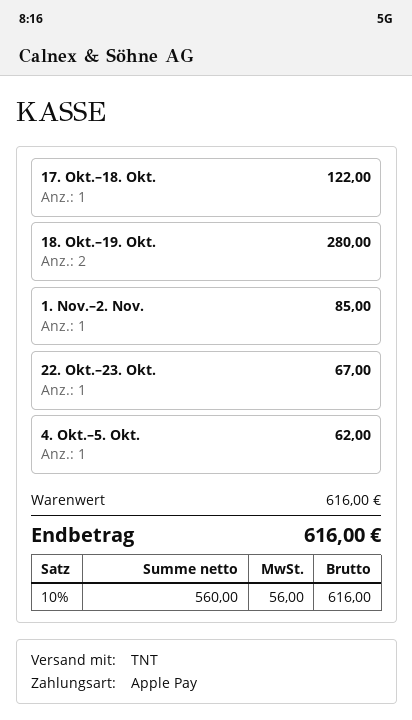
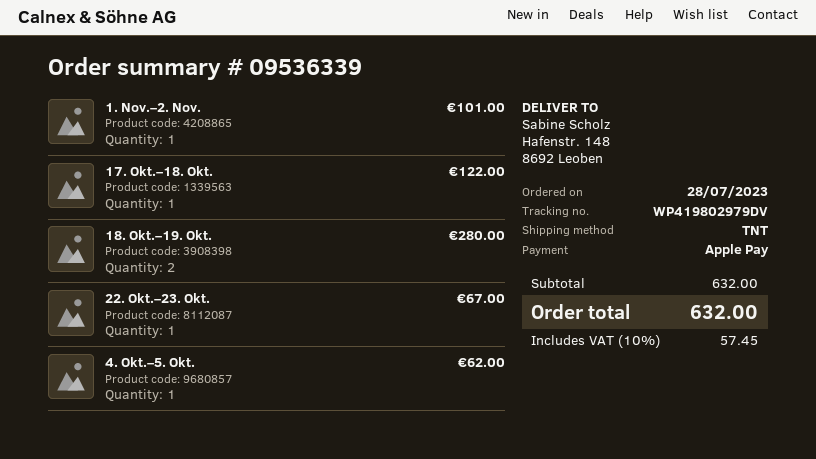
1. Nov.–2. Nov.: 1 for 85.00 -> 1 for 101.00
subtotal: 616.00 -> 632.00
tax: 10% = 56.00 -> 10% = 57.45
total: 616.00 -> 632.00

